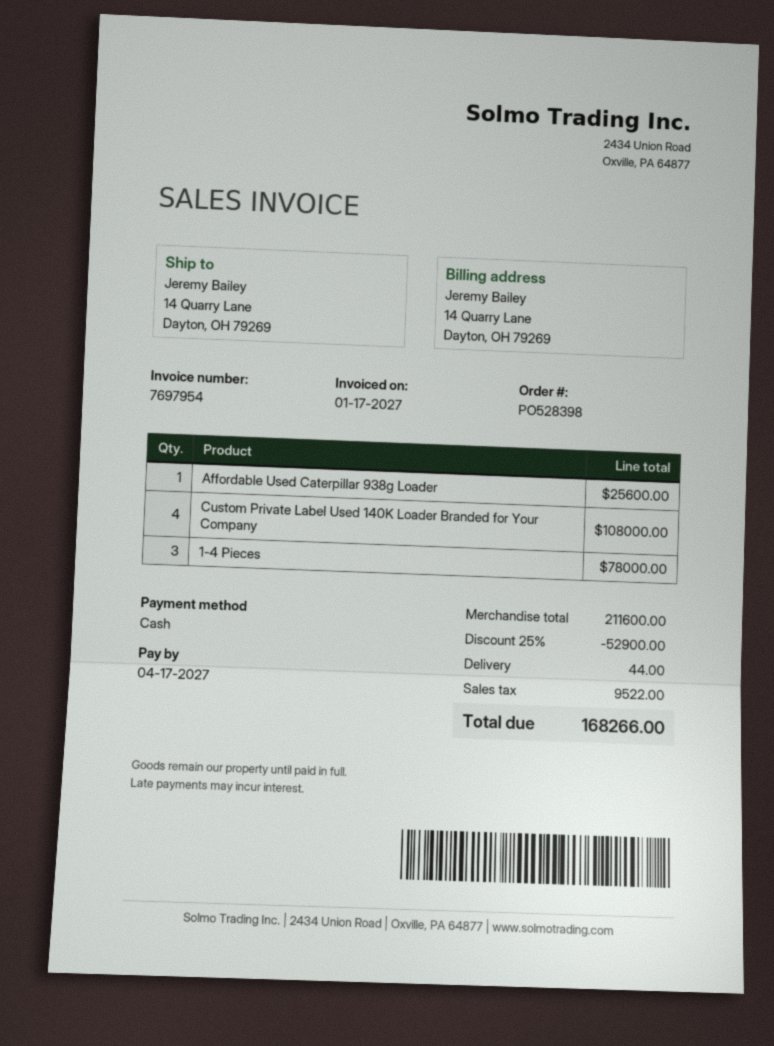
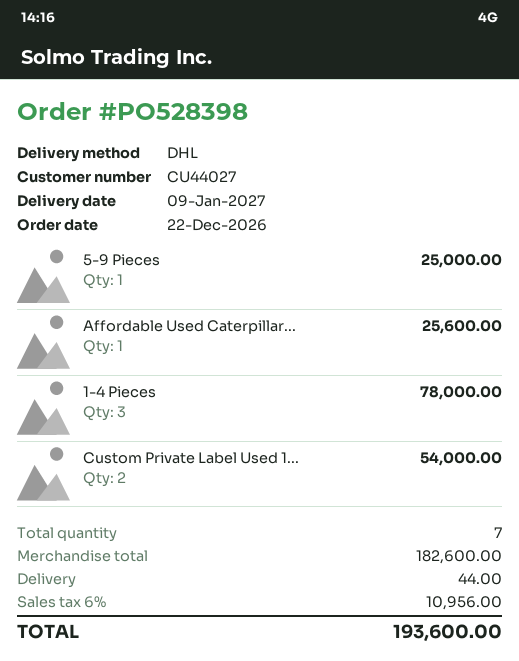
Custom Private Label Used 140K Loader Branded for Your Company: 4 for 108000.00 -> 2 for 54000.00
5-9 Pieces: none -> 1 for 25000.00
subtotal: 211600.00 -> 182600.00
discount: 25% = 52900.00 -> none
tax: 9522.00 -> 10956.00
total: 168266.00 -> 193600.00

